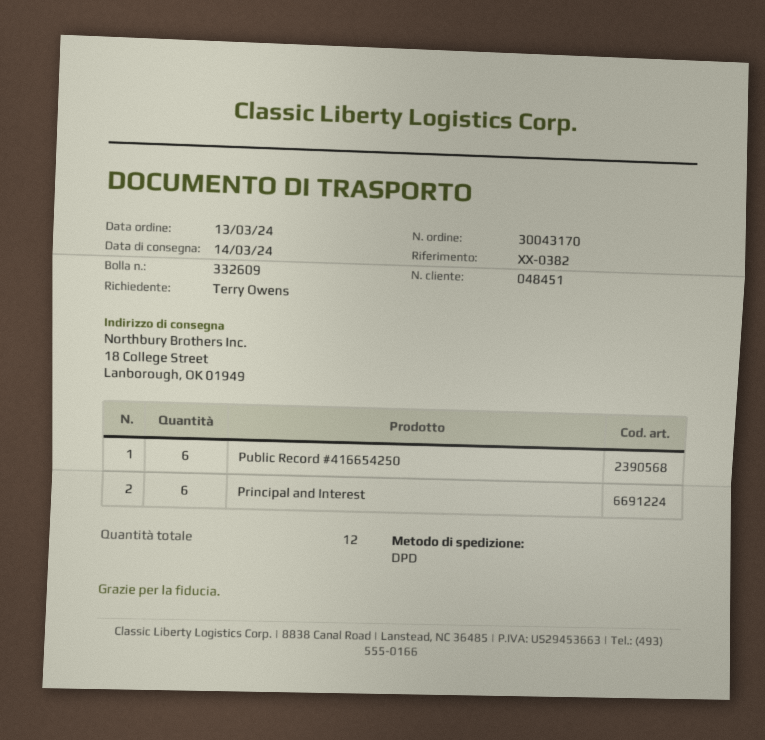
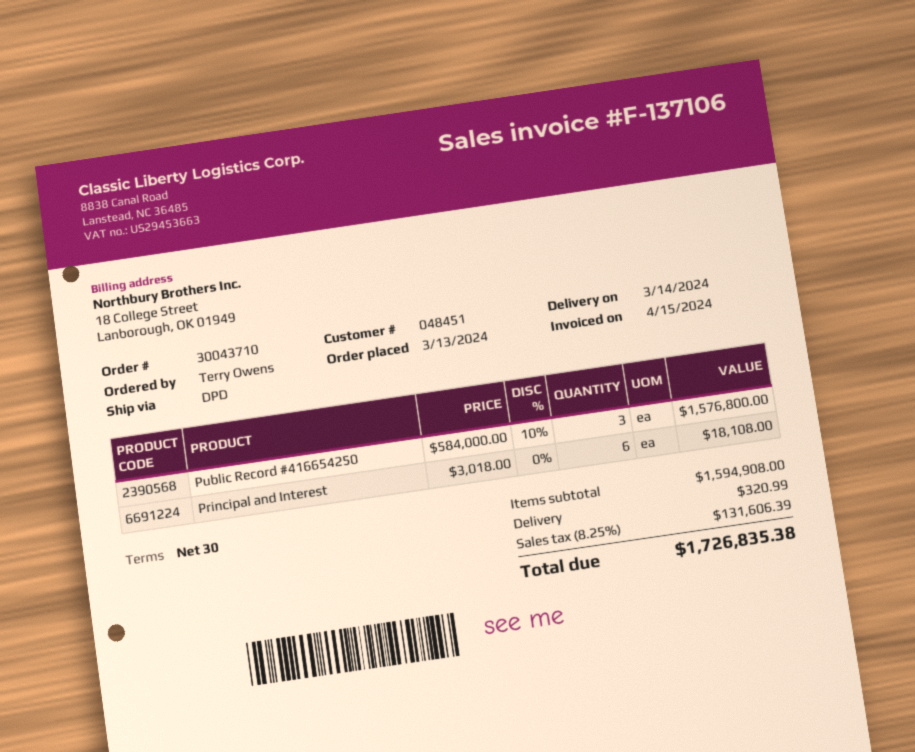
order number: 30043170 -> 30043710
Public Record #416654250: 6 -> 3

